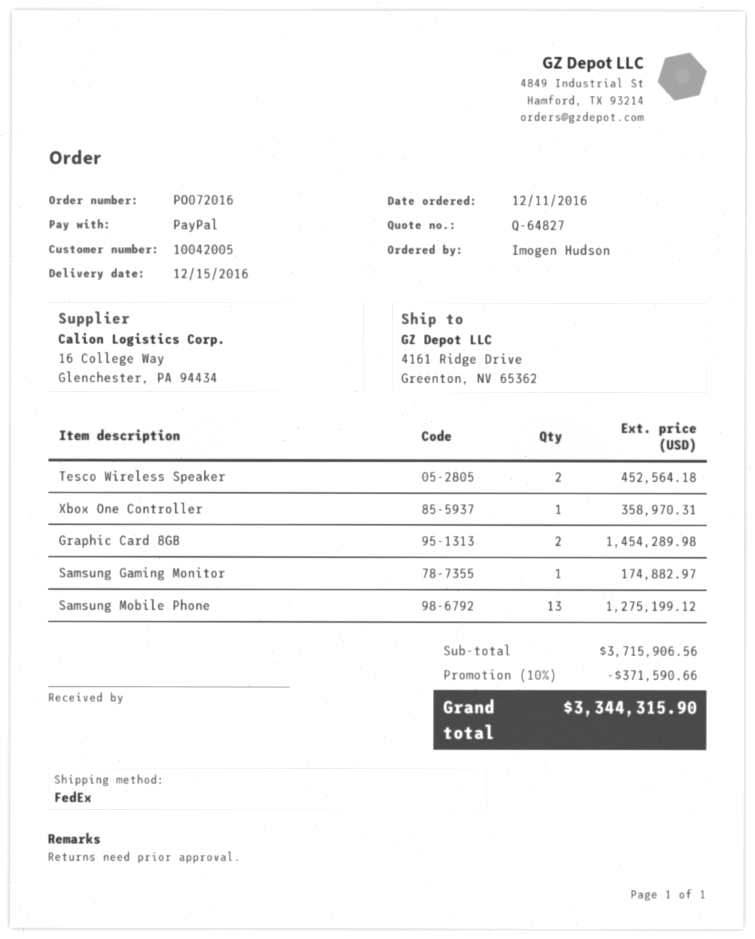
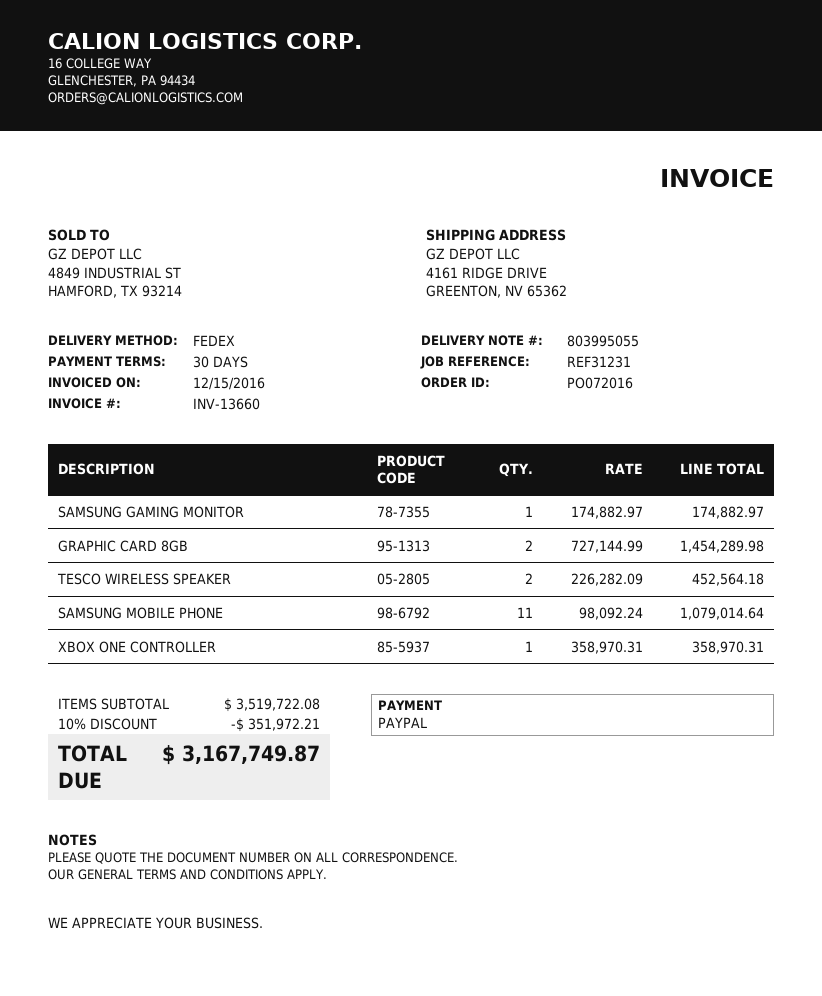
Samsung Mobile Phone: 13 for 1275199.12 -> 11 for 1079014.64
subtotal: 3715906.56 -> 3519722.08
discount: 10% = 371590.66 -> 10% = 351972.21
total: 3344315.90 -> 3167749.87

